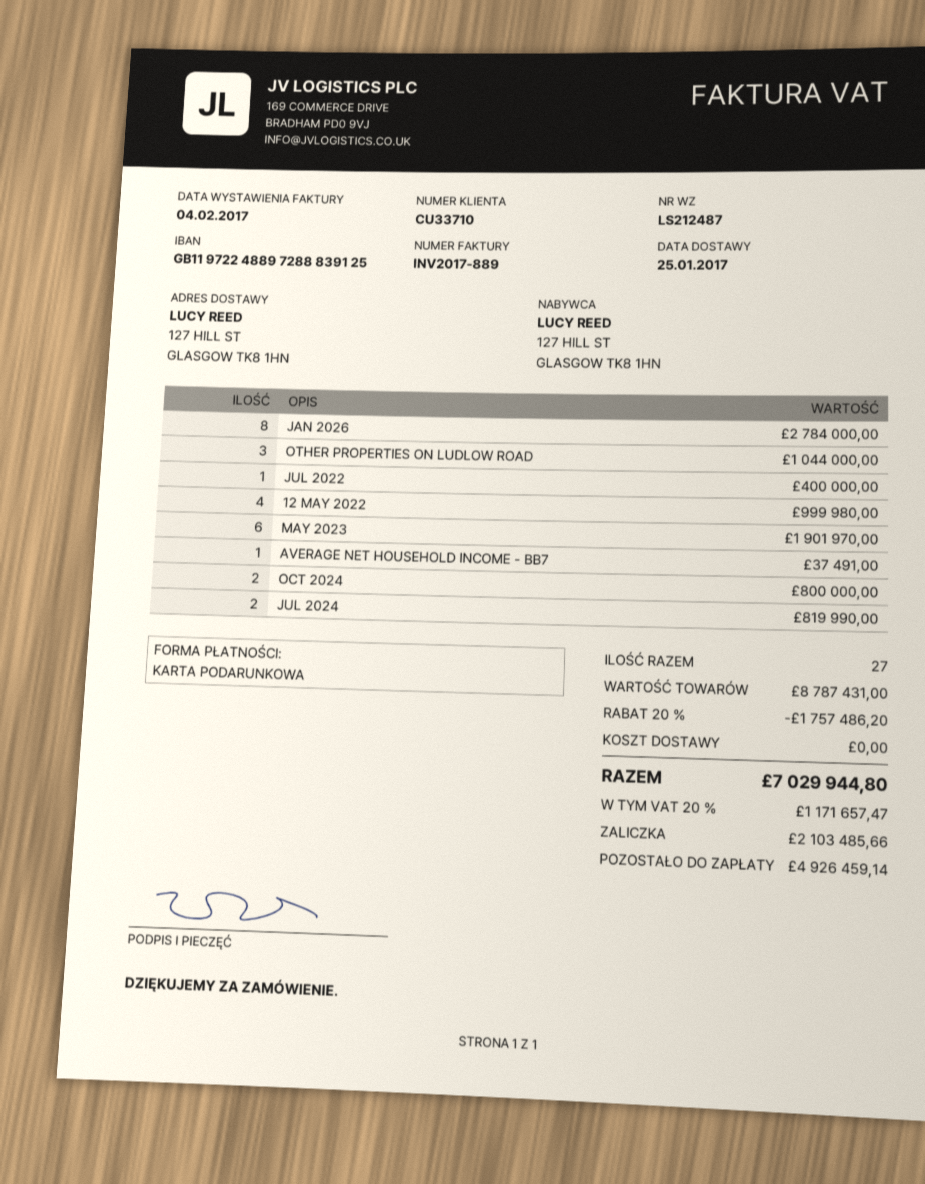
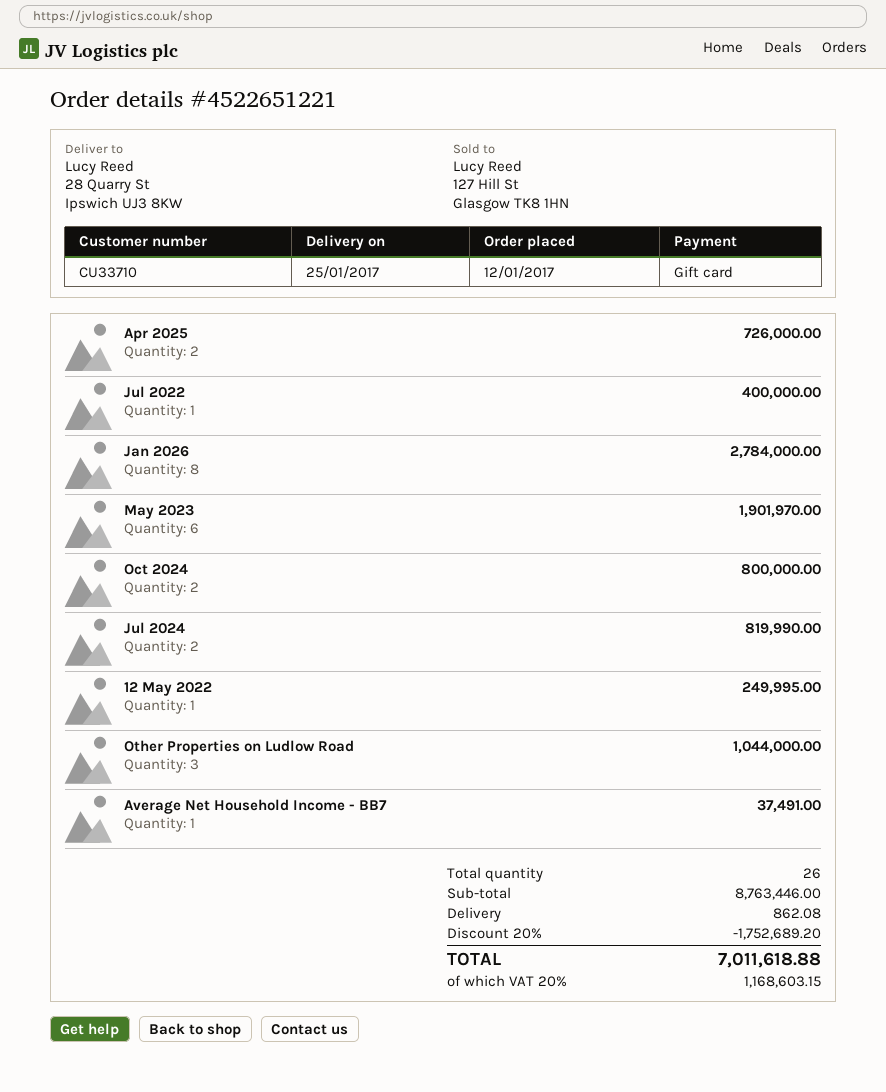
ship to: 127 HILL ST, GLASGOW TK8 1HN -> 28 Quarry St, Ipswich UJ3 8KW
12 MAY 2022: 4 for 999980.00 -> 1 for 249995.00
Apr 2025: none -> 2 for 726000.00
total quantity: 27 -> 26
subtotal: 8787431.00 -> 8763446.00
discount: 20% = 1757486.20 -> 20% = 1752689.20
shipping: 0.00 -> 862.08
tax: 20% = 1171657.47 -> 20% = 1168603.15
total: 7029944.80 -> 7011618.88

